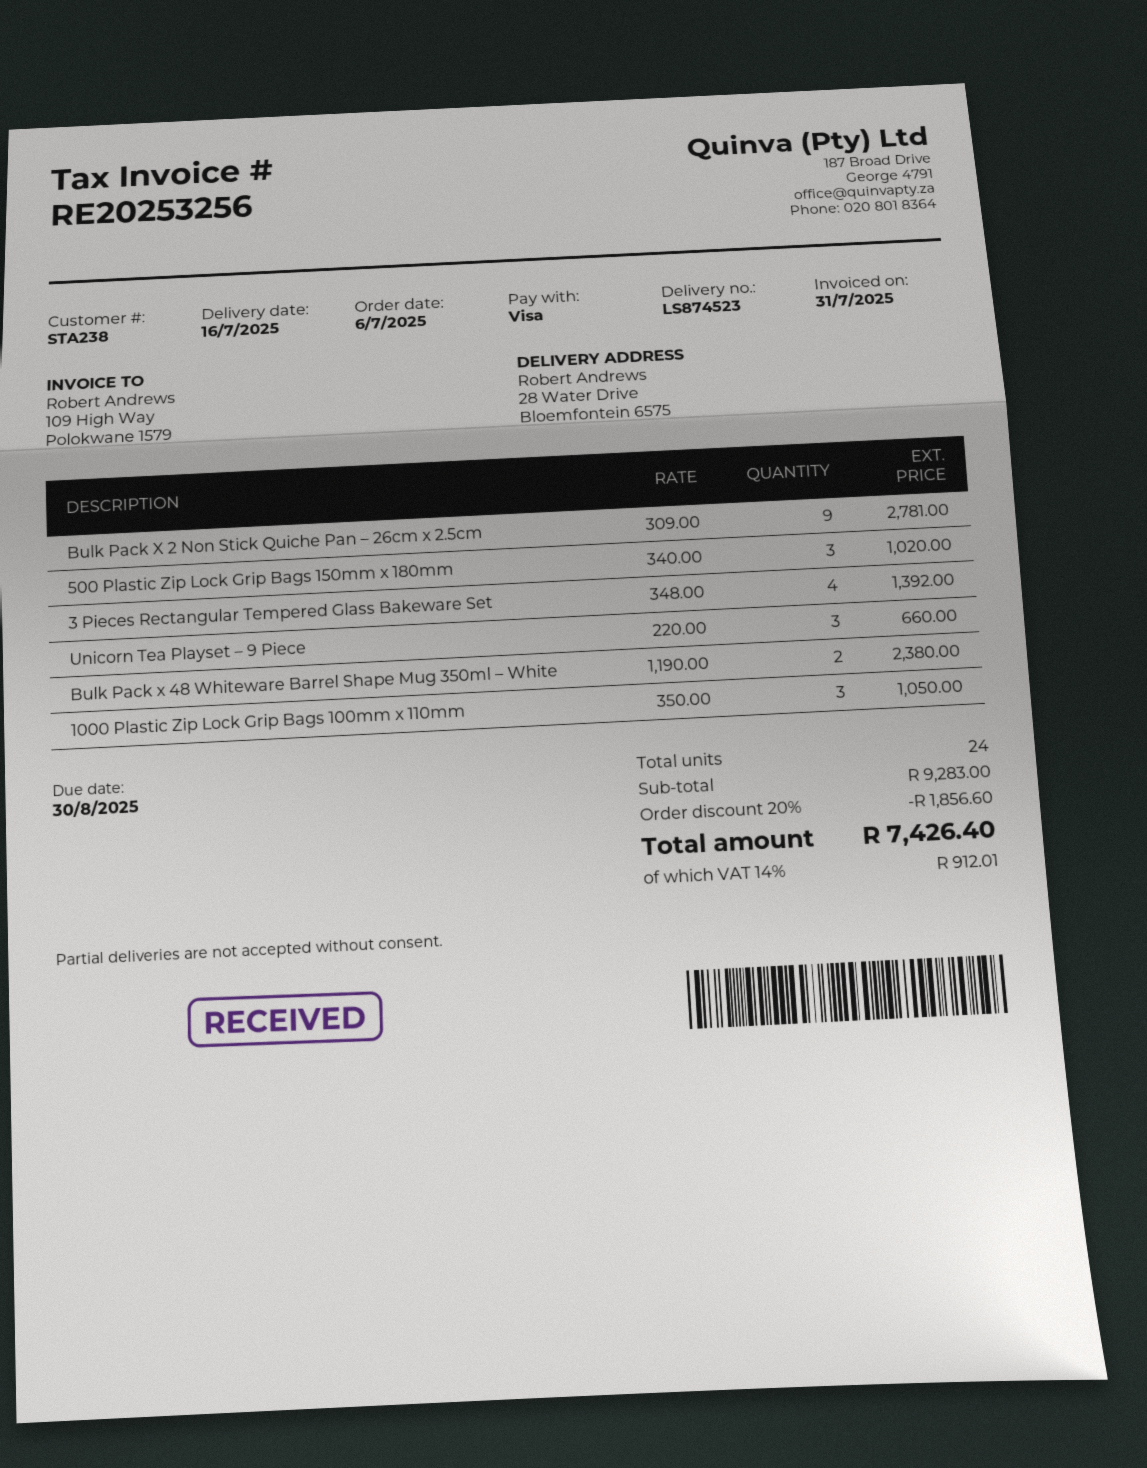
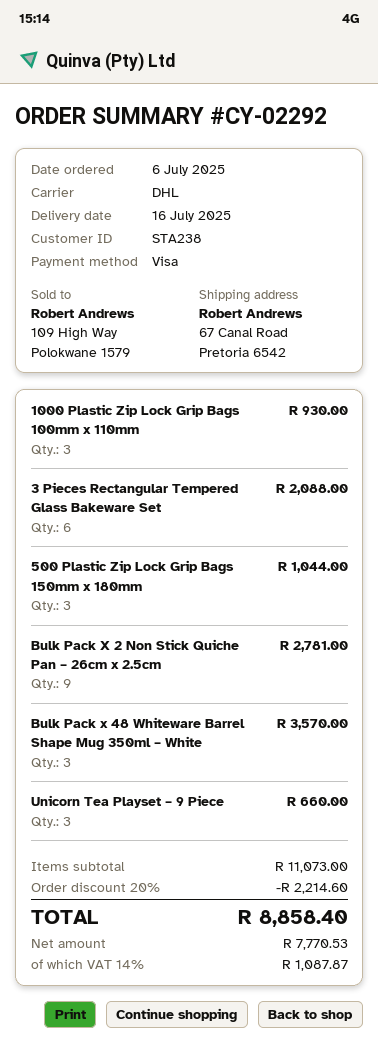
ship to: 28 Water Drive, Bloemfontein 6575 -> 67 Canal Road, Pretoria 6542
500 Plastic Zip Lock Grip Bags 150mm x 180mm: 3 for 1020.00 -> 3 for 1044.00
3 Pieces Rectangular Tempered Glass Bakeware Set: 4 for 1392.00 -> 6 for 2088.00
Bulk Pack x 48 Whiteware Barrel Shape Mug 350ml – White: 2 for 2380.00 -> 3 for 3570.00
1000 Plastic Zip Lock Grip Bags 100mm x 110mm: 3 for 1050.00 -> 3 for 930.00
subtotal: 9283.00 -> 11073.00
discount: 20% = 1856.60 -> 20% = 2214.60
tax: 14% = 912.01 -> 14% = 1087.87
total: 7426.40 -> 8858.40

